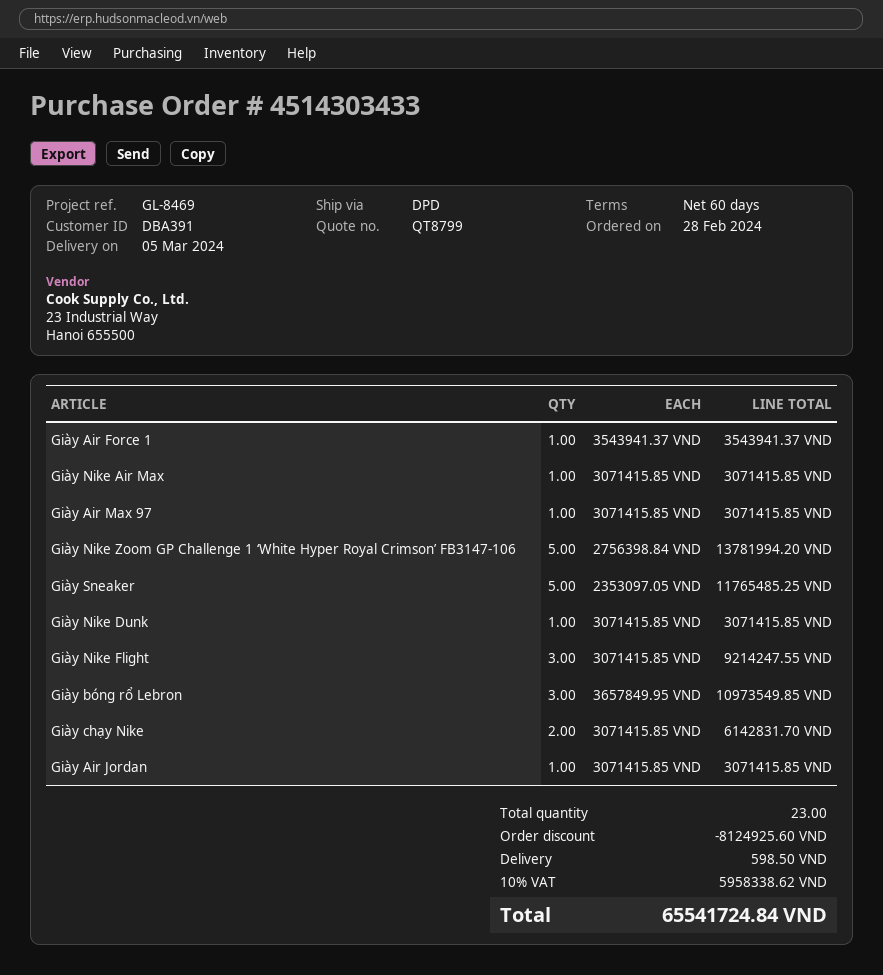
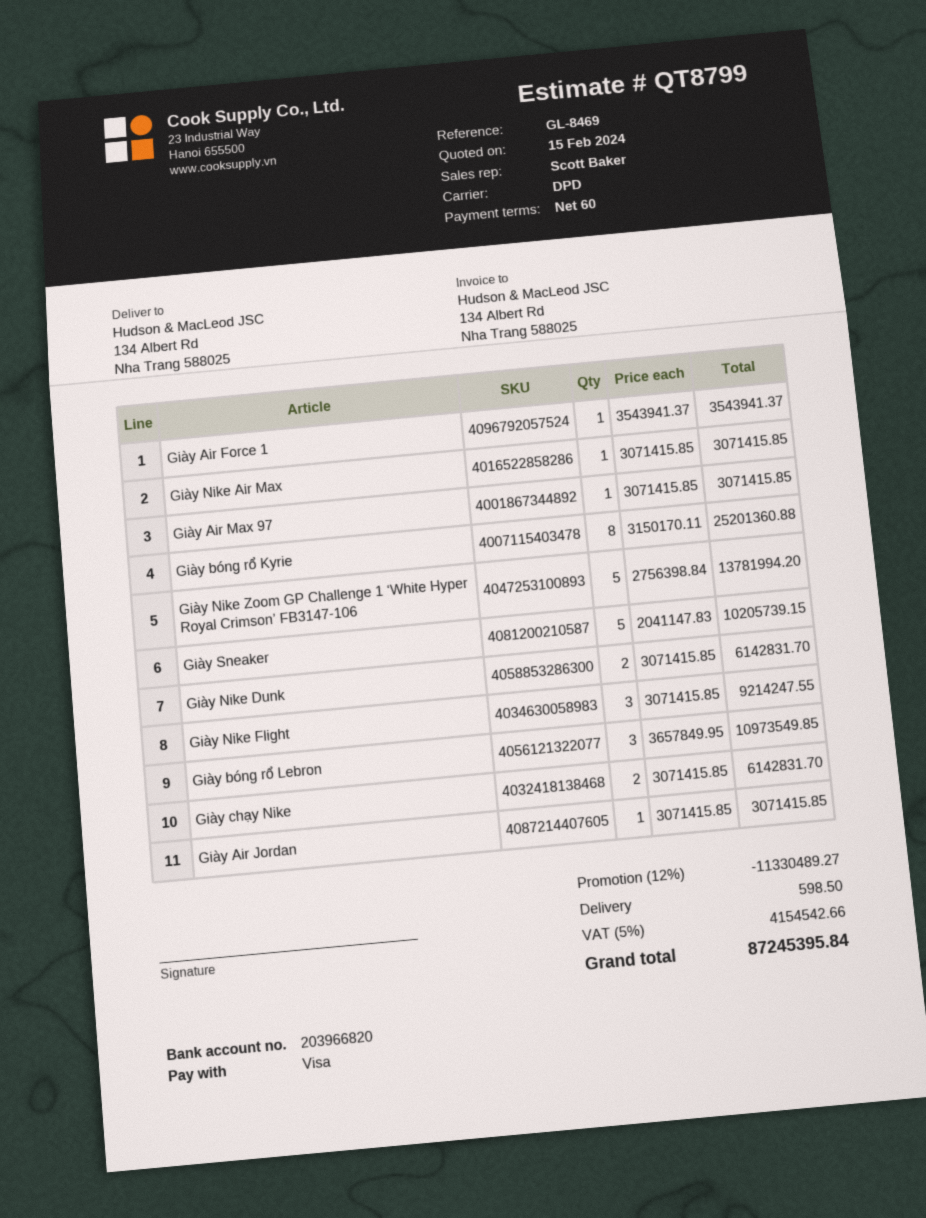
Giày Sneaker: 5 x 2353097.05 = 11765485.25 -> 5 x 2041147.83 = 10205739.15
Giày Nike Dunk: 1 x 3071415.85 = 3071415.85 -> 2 x 3071415.85 = 6142831.70
Giày bóng rổ Kyrie: none -> 8 x 3150170.11 = 25201360.88
discount: 8124925.60 -> 11330489.27
tax: 10% = 5958338.62 -> 5% = 4154542.66
total: 65541724.84 -> 87245395.84

